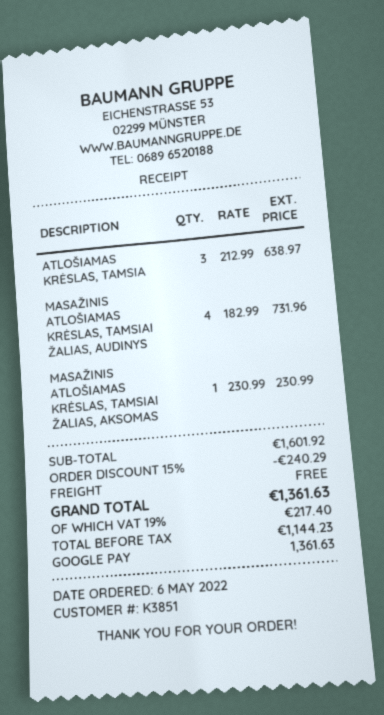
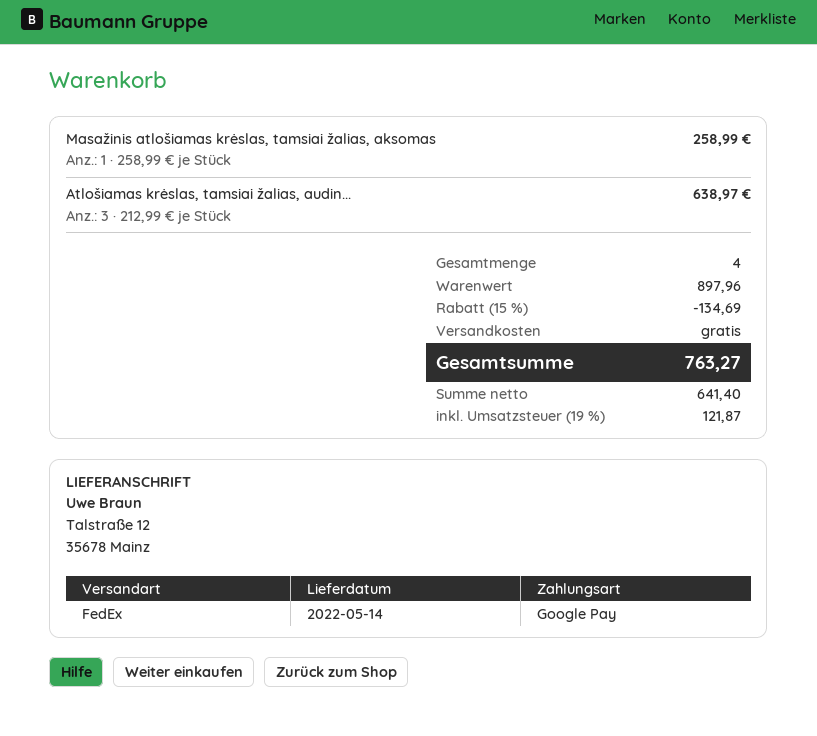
MASAŽINIS ATLOŠIAMAS KRĖSLAS, TAMSIAI ŽALIAS, AUDINYS: 4 x 182.99 = 731.96 -> none
MASAŽINIS ATLOŠIAMAS KRĖSLAS, TAMSIAI ŽALIAS, AKSOMAS: 1 x 230.99 = 230.99 -> 1 x 258.99 = 258.99
subtotal: 1601.92 -> 897.96
discount: 15% = 240.29 -> 15% = 134.69
net: 1144.23 -> 641.40
tax: 19% = 217.40 -> 19% = 121.87
total: 1361.63 -> 763.27

